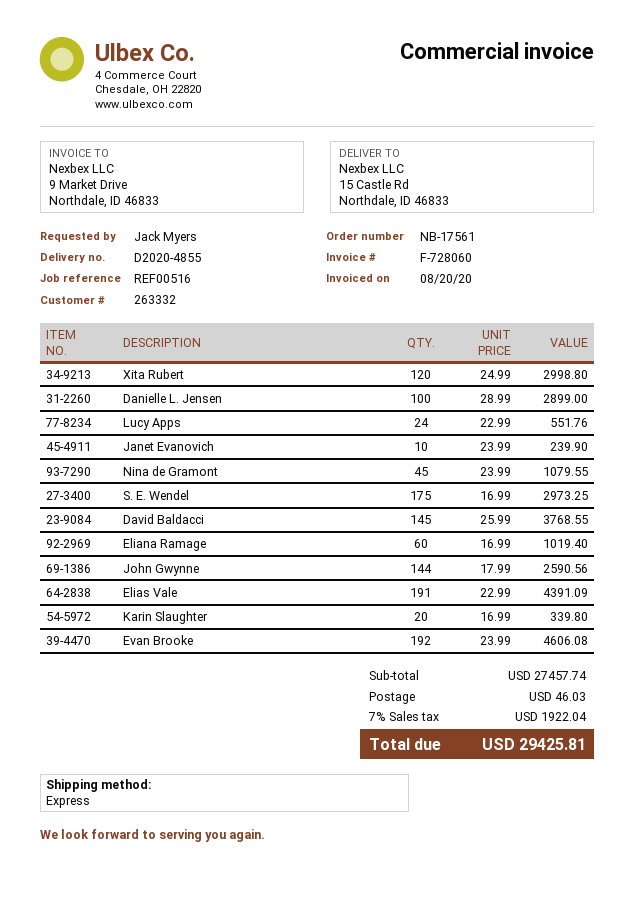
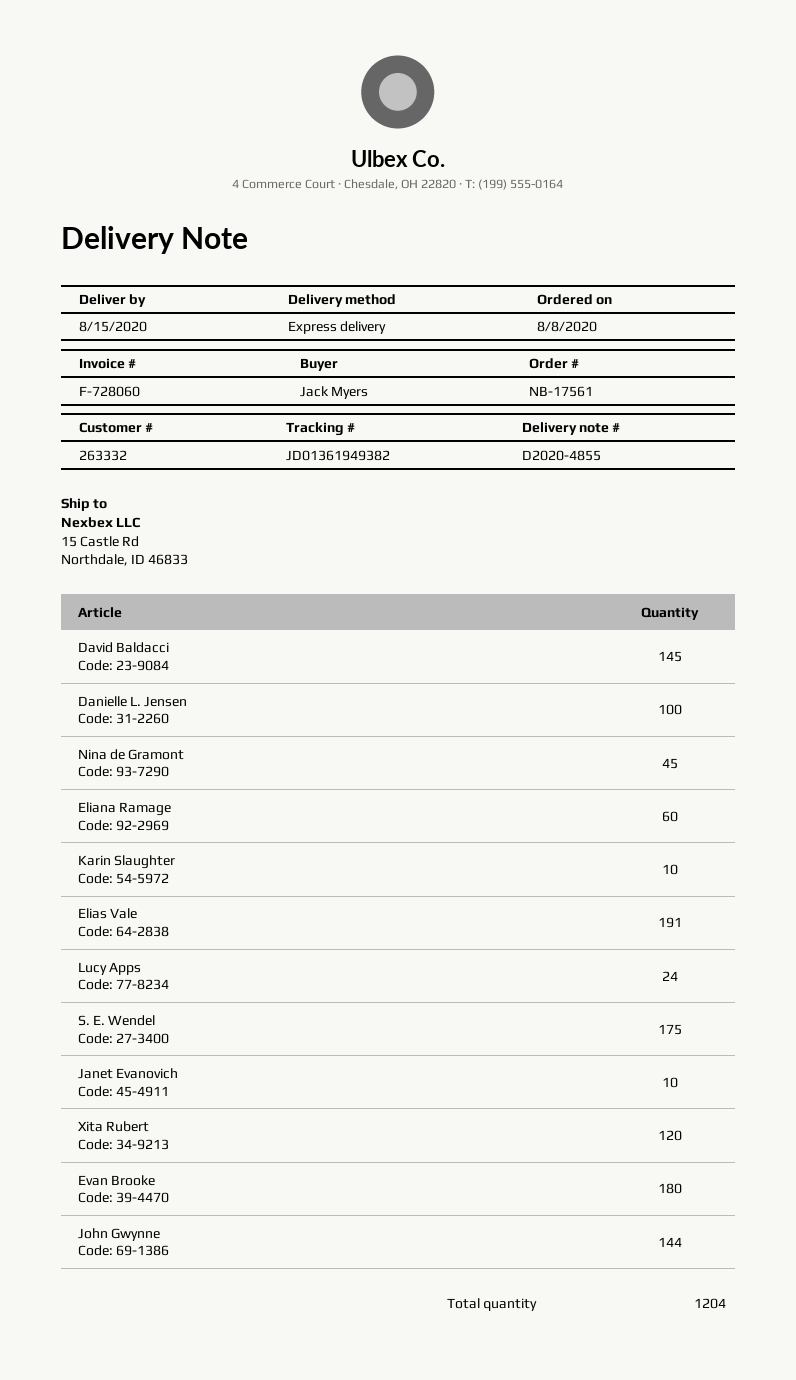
Karin Slaughter: 20 -> 10
Evan Brooke: 192 -> 180

